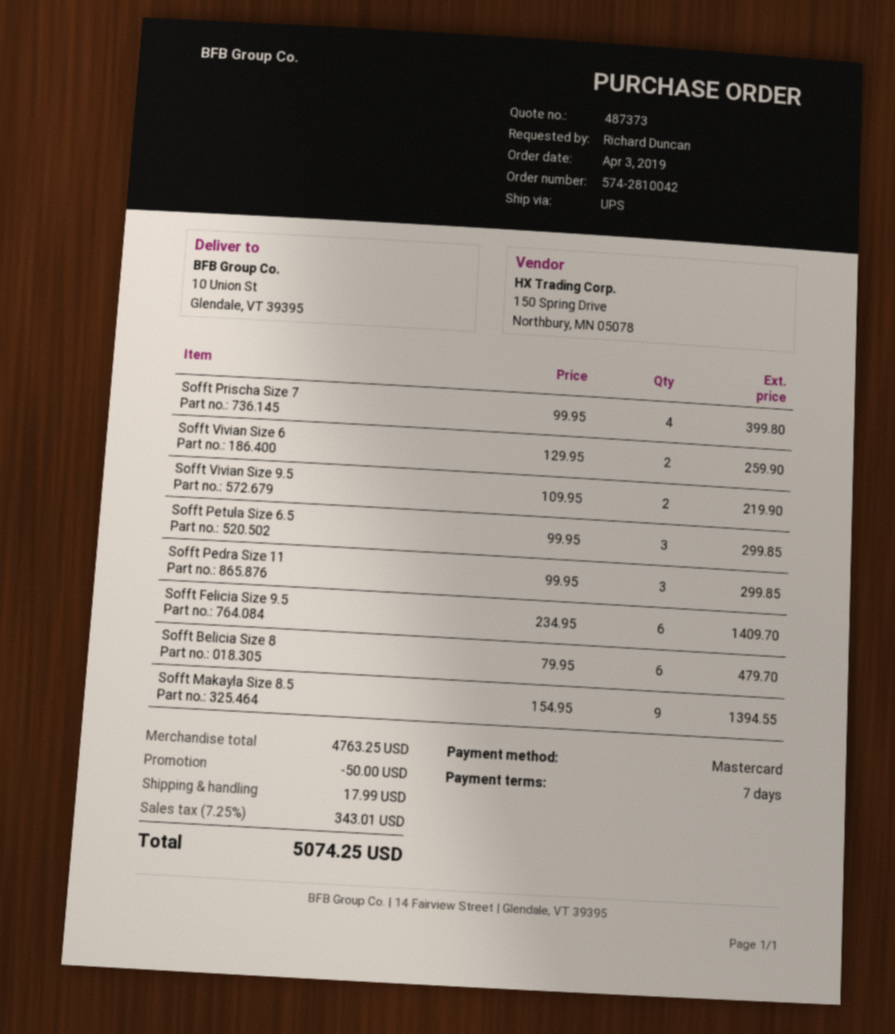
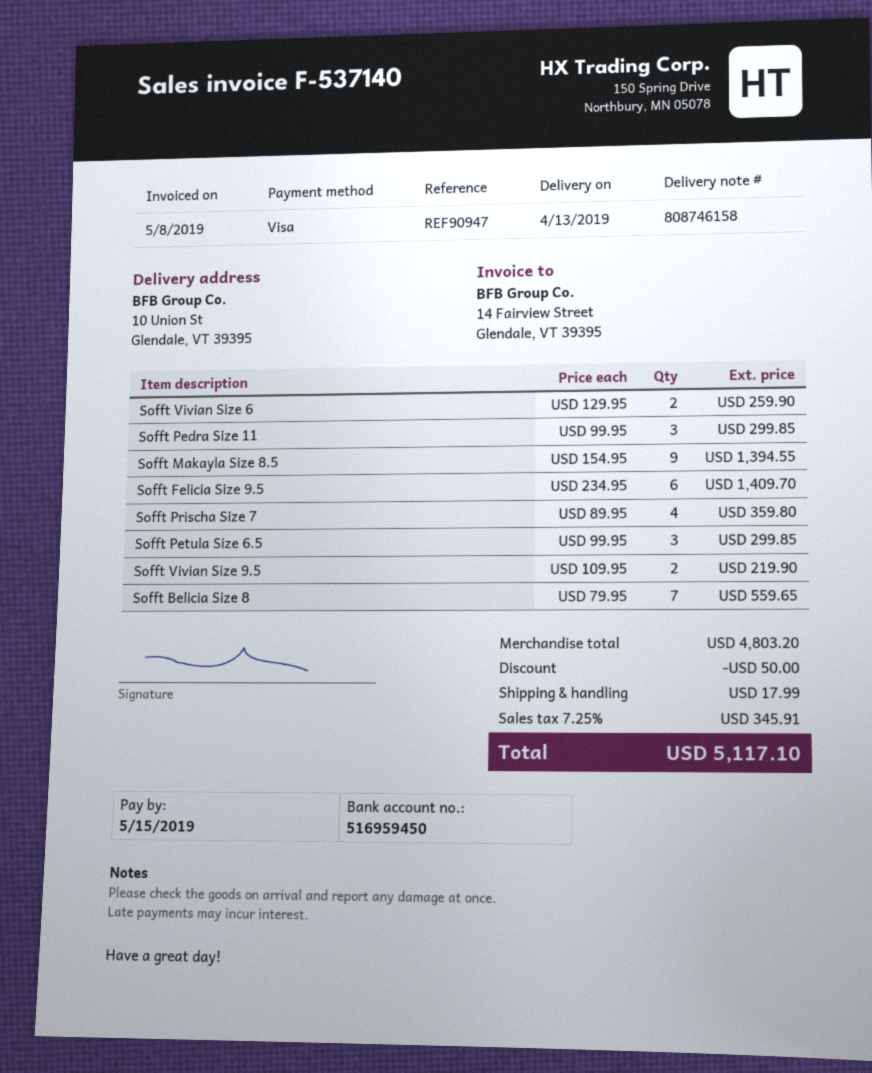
payment method: Mastercard -> Visa
Sofft Prischa Size 7: 4 x 99.95 = 399.80 -> 4 x 89.95 = 359.80
Sofft Belicia Size 8: 6 x 79.95 = 479.70 -> 7 x 79.95 = 559.65
subtotal: 4763.25 -> 4803.20
tax: 7.25% = 343.01 -> 7.25% = 345.91
total: 5074.25 -> 5117.10

